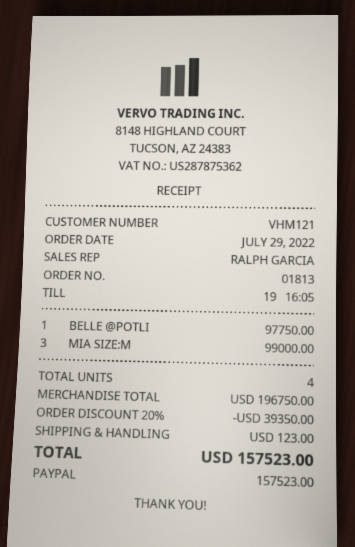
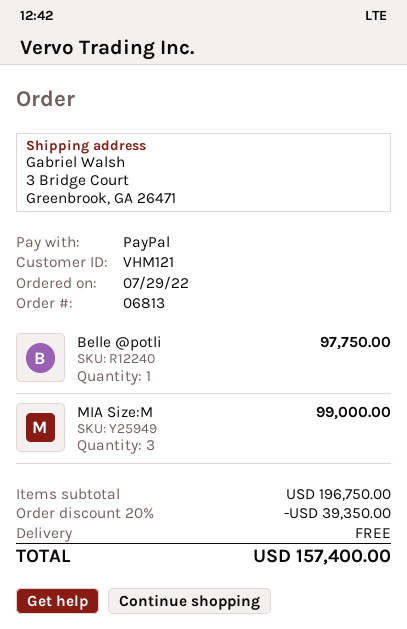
order number: 01813 -> 06813
shipping: 123.00 -> 0.00
total: 157523.00 -> 157400.00

